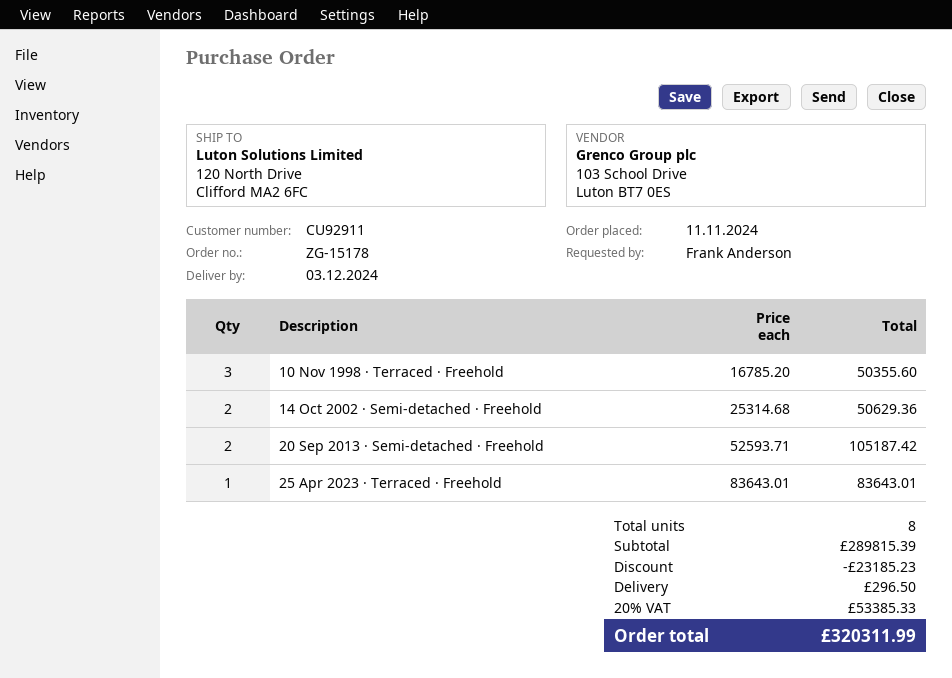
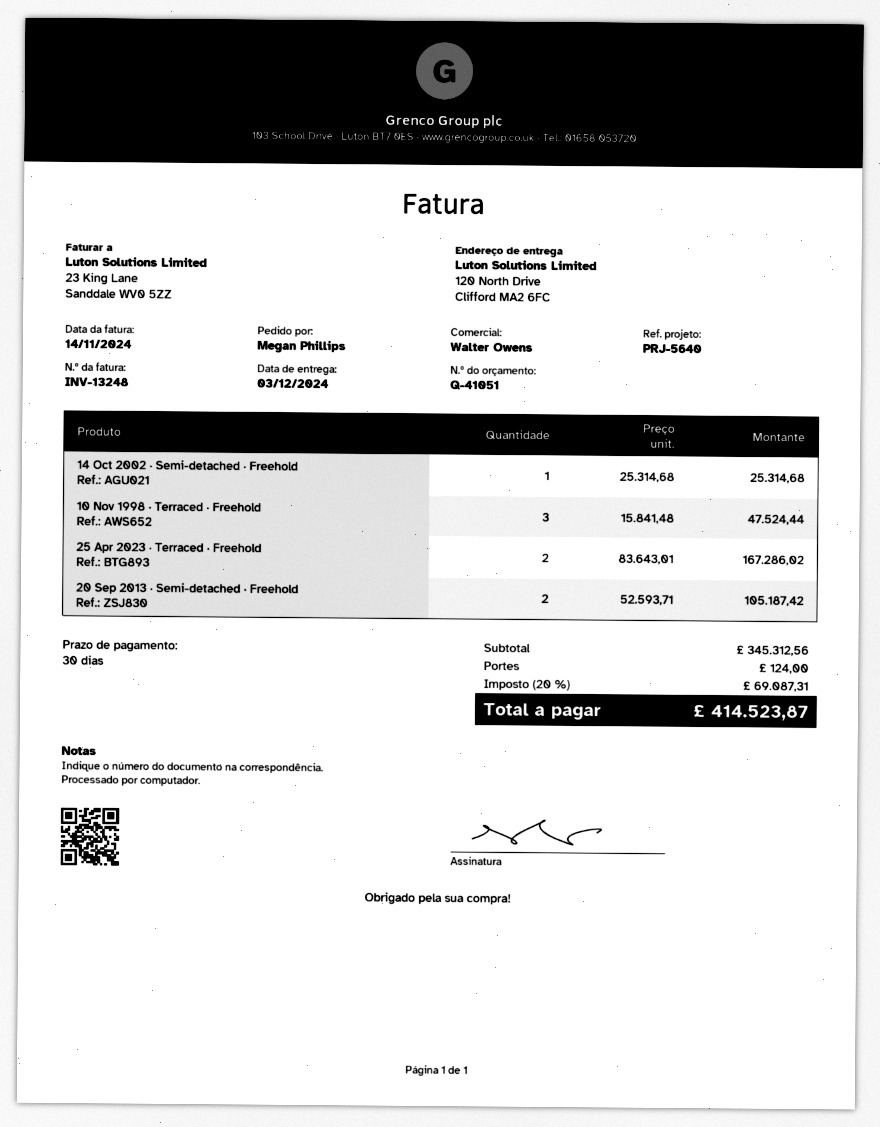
ordered by: Frank Anderson -> Megan Phillips
10 Nov 1998 · Terraced · Freehold: 3 x 16785.20 = 50355.60 -> 3 x 15841.48 = 47524.44
14 Oct 2002 · Semi-detached · Freehold: 2 x 25314.68 = 50629.36 -> 1 x 25314.68 = 25314.68
25 Apr 2023 · Terraced · Freehold: 1 x 83643.01 = 83643.01 -> 2 x 83643.01 = 167286.02
subtotal: 289815.39 -> 345312.56
discount: 23185.23 -> none
shipping: 296.50 -> 124.00
tax: 20% = 53385.33 -> 20% = 69087.31
total: 320311.99 -> 414523.87

